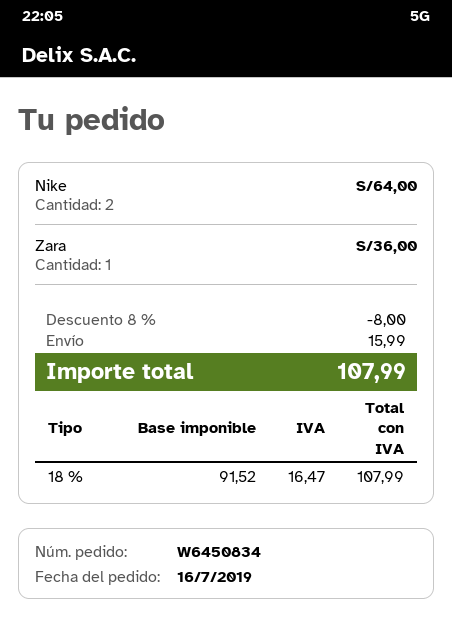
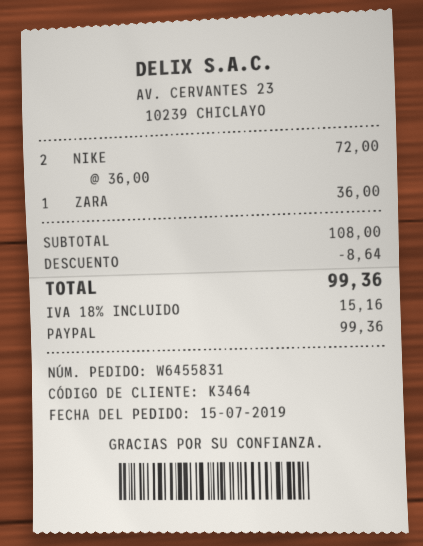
order number: W6450834 -> W6455831
order date: 2019-07-16 -> 2019-07-15
Nike: 2 for 64.00 -> 2 for 72.00
discount: 8.00 -> 8.64
shipping: 15.99 -> none
tax: 18% = 16.47 -> 18% = 15.16
total: 107.99 -> 99.36

